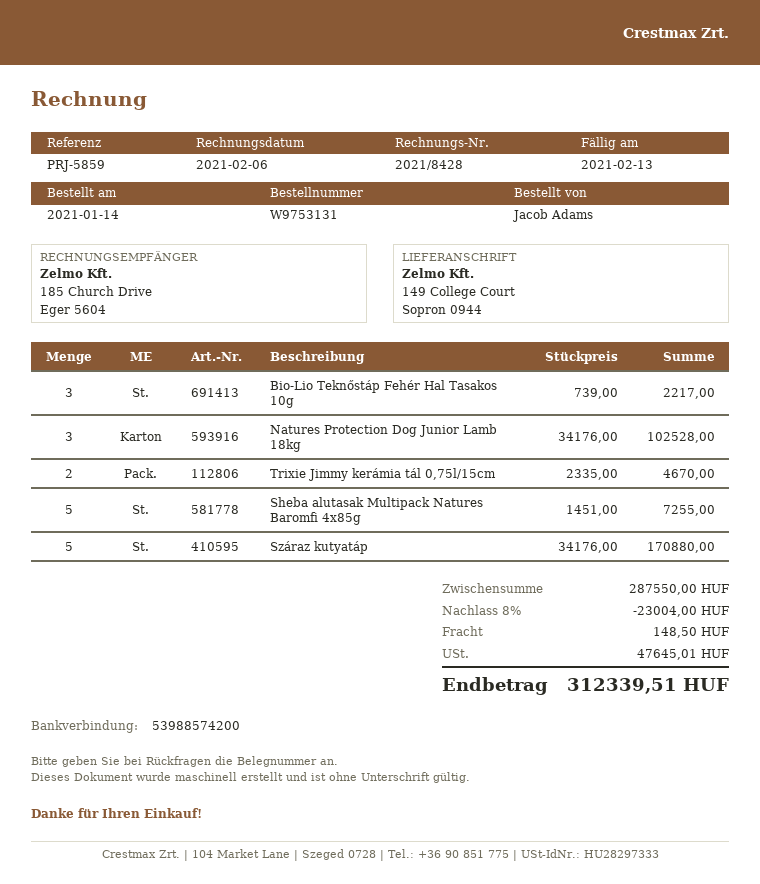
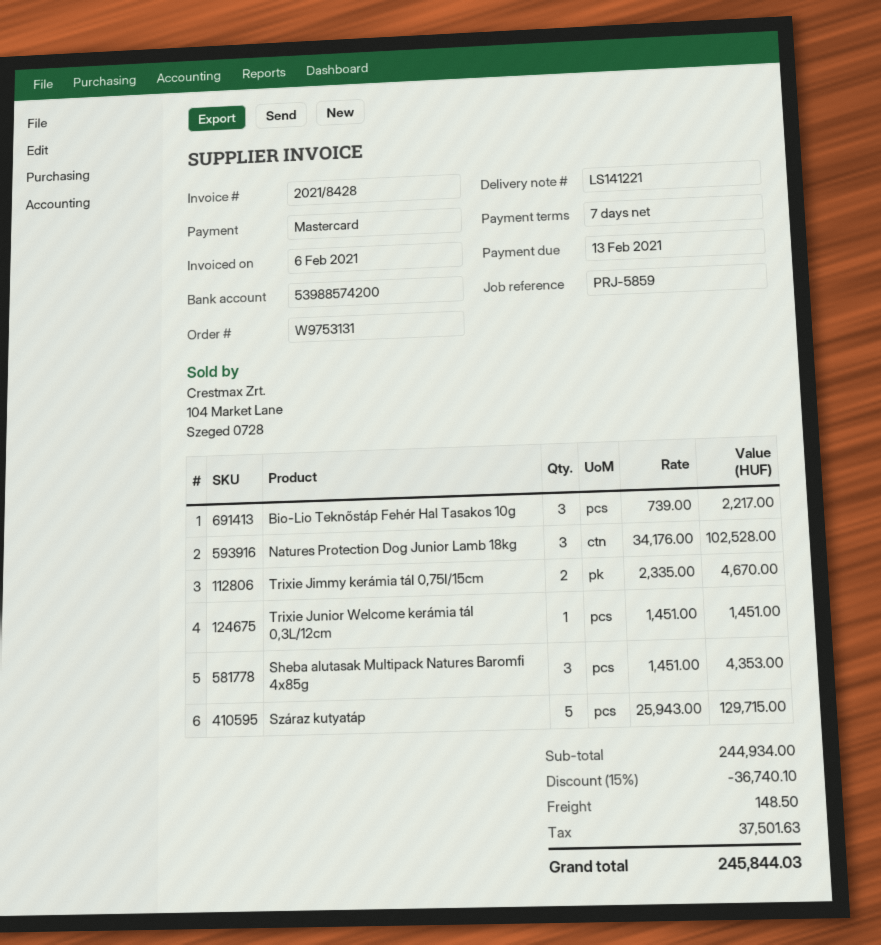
Sheba alutasak Multipack Natures Baromfi 4x85g: 5 x 1451.00 = 7255.00 -> 3 x 1451.00 = 4353.00
Száraz kutyatáp: 5 x 34176.00 = 170880.00 -> 5 x 25943.00 = 129715.00
Trixie Junior Welcome kerámia tál 0,3L/12cm: none -> 1 x 1451.00 = 1451.00
subtotal: 287550.00 -> 244934.00
discount: 8% = 23004.00 -> 15% = 36740.10
tax: 47645.01 -> 37501.63
total: 312339.51 -> 245844.03

